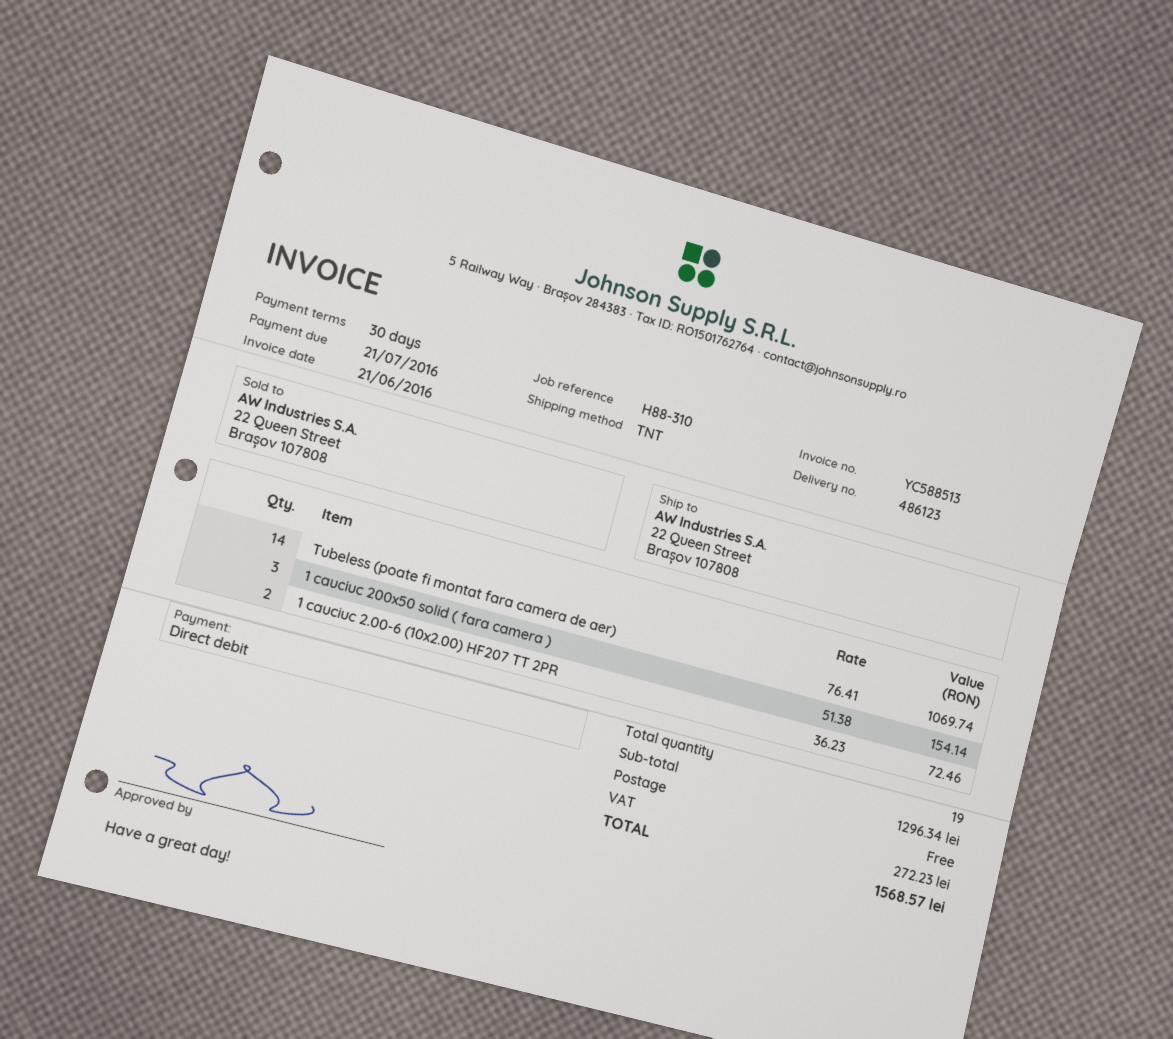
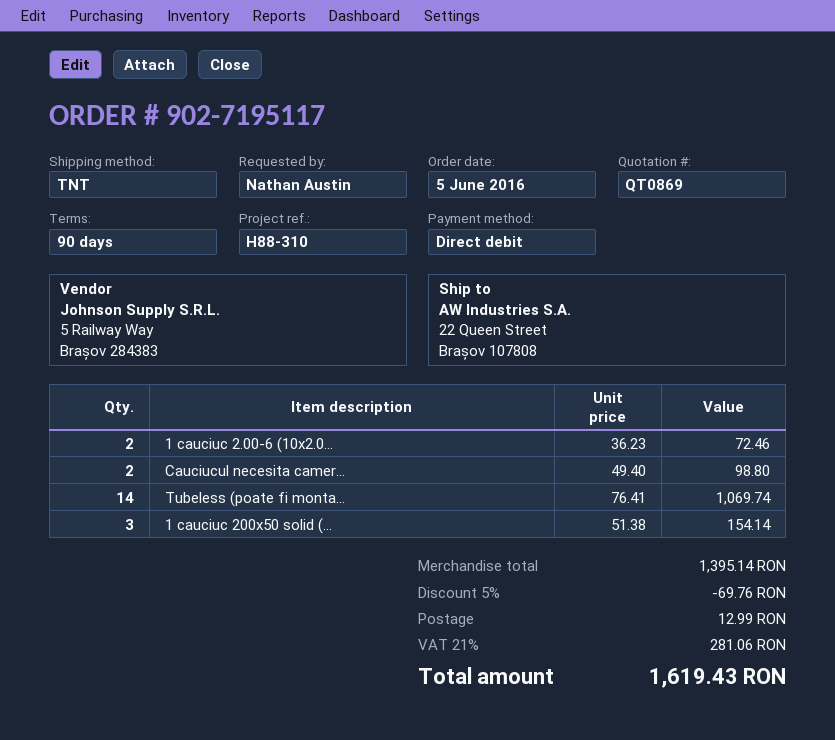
payment terms: 30 days -> 90 days
Cauciucul necesita camer...: none -> 2 x 49.40 = 98.80
subtotal: 1296.34 -> 1395.14
discount: none -> 5% = 69.76
shipping: 0.00 -> 12.99
tax: 272.23 -> 281.06
total: 1568.57 -> 1619.43

